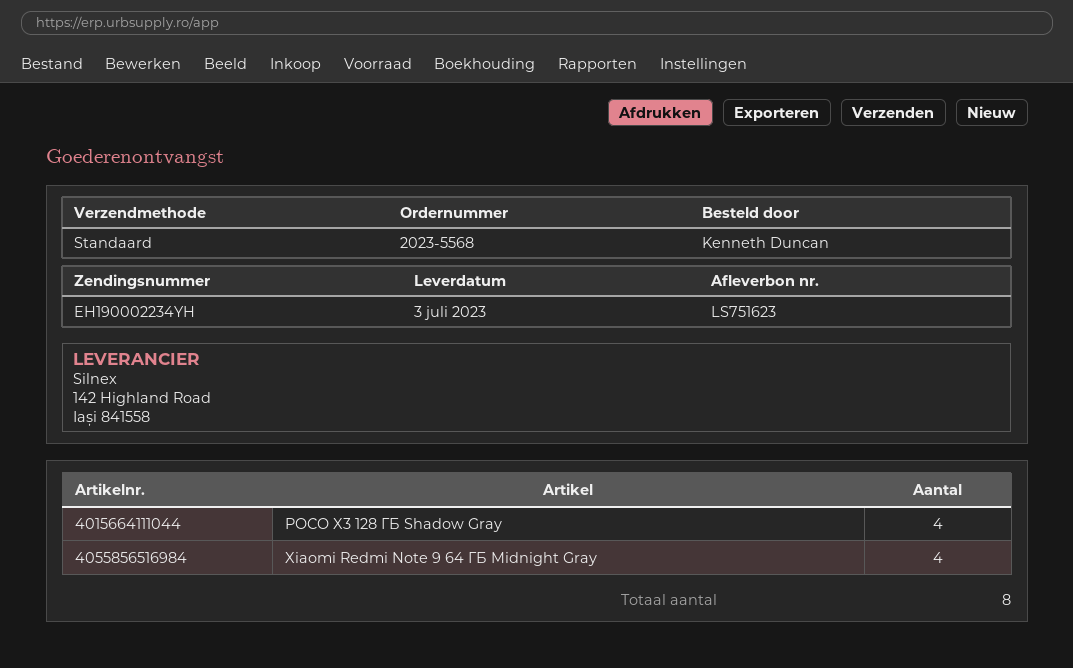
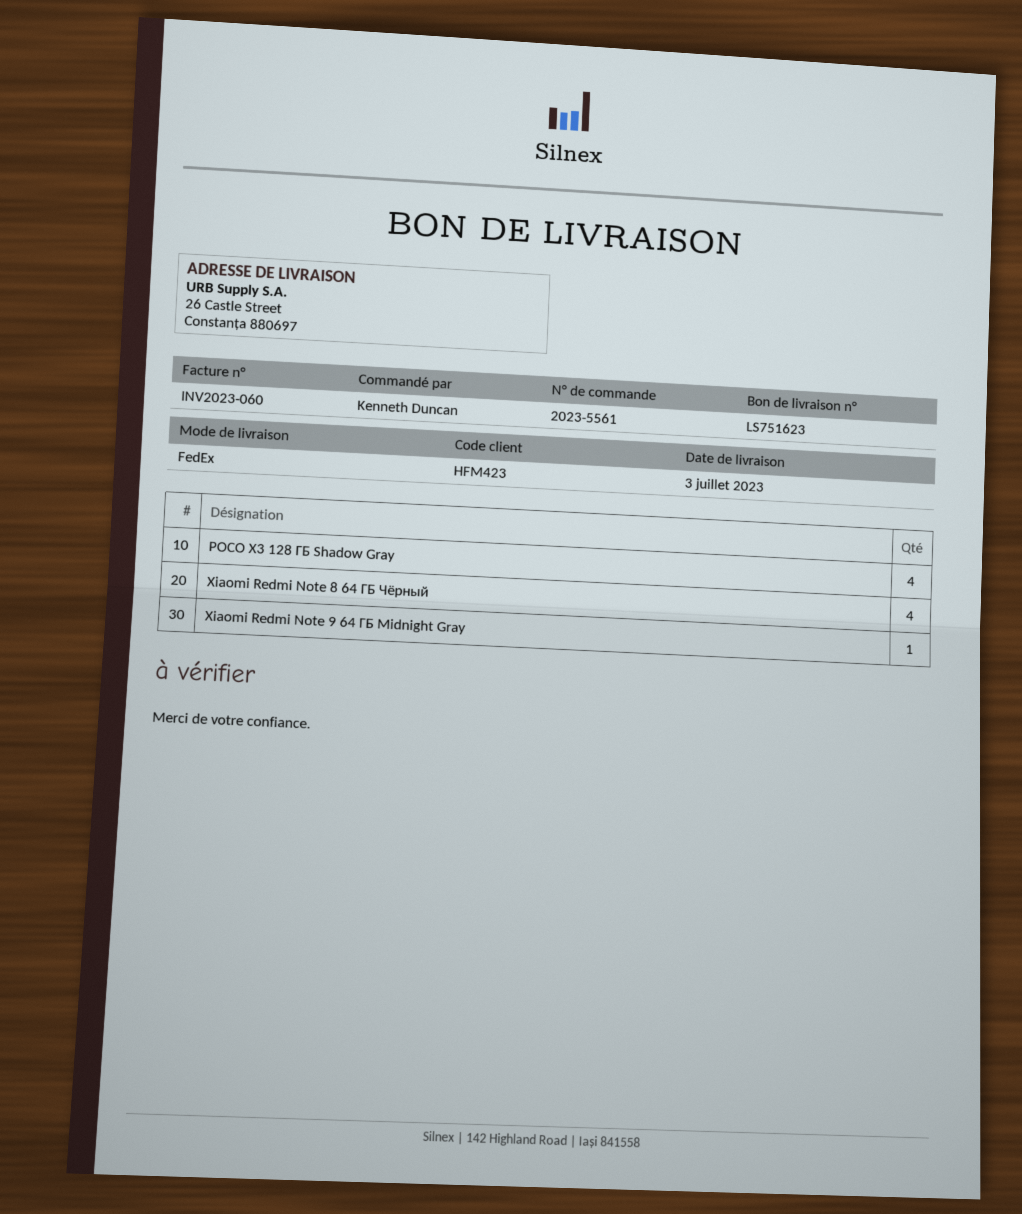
order number: 2023-5568 -> 2023-5561
shipping method: standard -> FedEx
Xiaomi Redmi Note 9 64 ГБ Midnight Gray: 4 -> 1
Xiaomi Redmi Note 8 64 ГБ Чёрный: none -> 4

